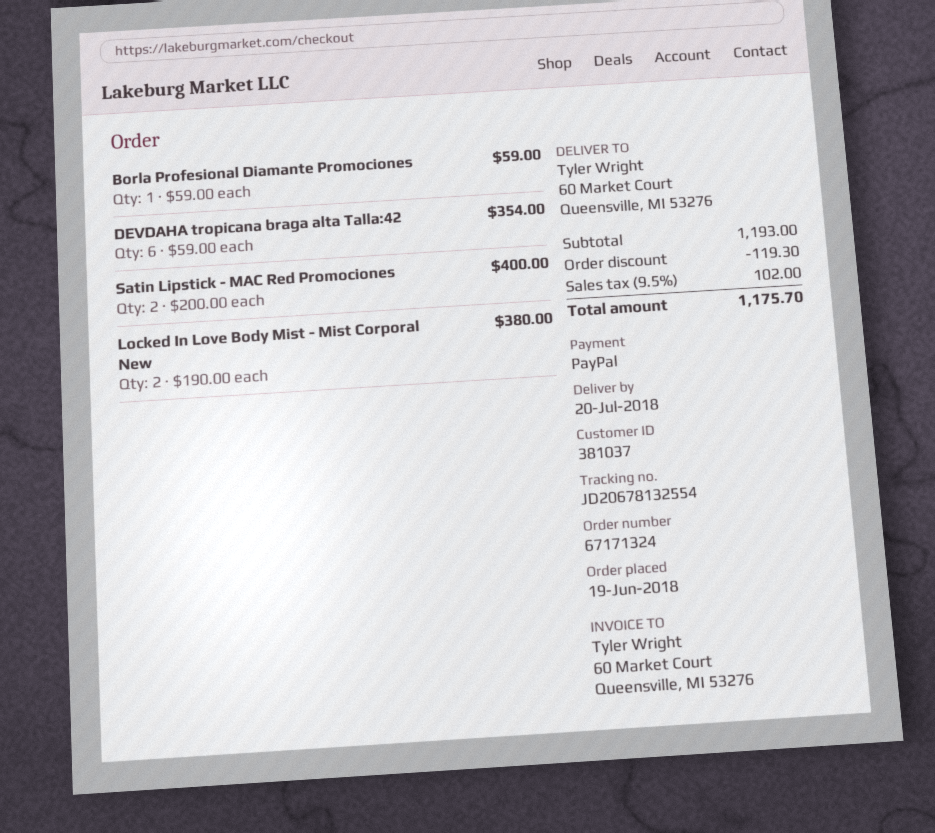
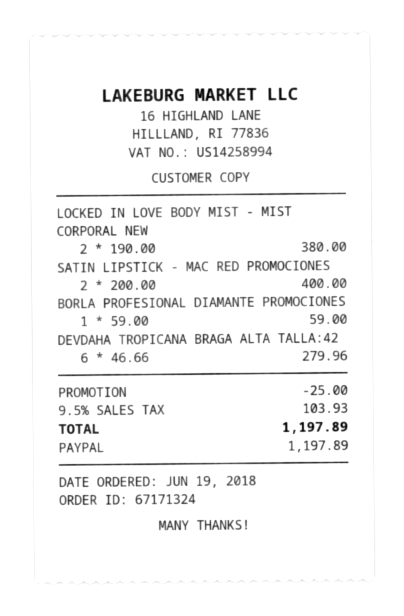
DEVDAHA tropicana braga alta Talla:42: 6 x 59.00 = 354.00 -> 6 x 46.66 = 279.96
discount: 119.30 -> 25.00
tax: 9.5% = 102.00 -> 9.5% = 103.93
total: 1175.70 -> 1197.89

